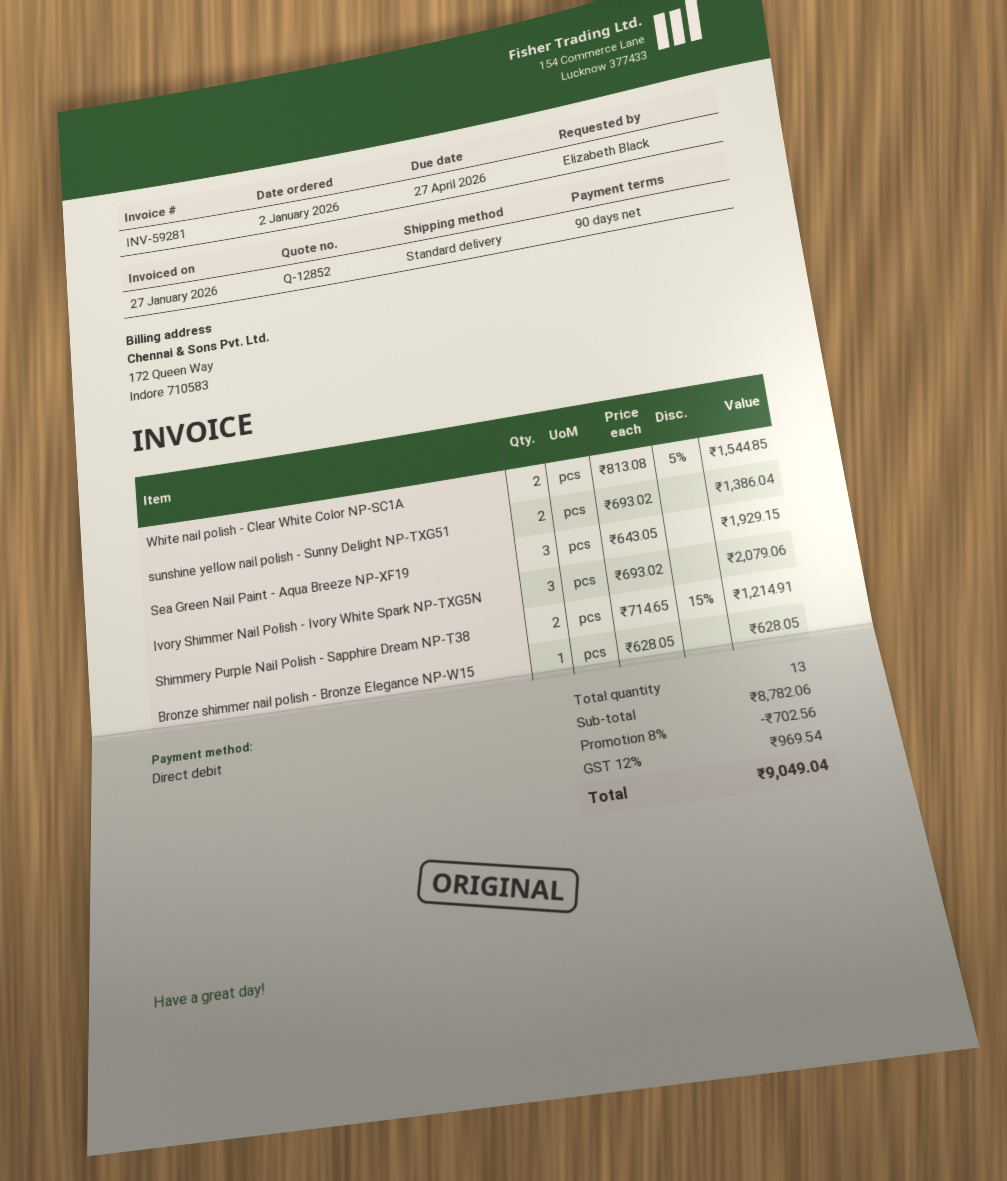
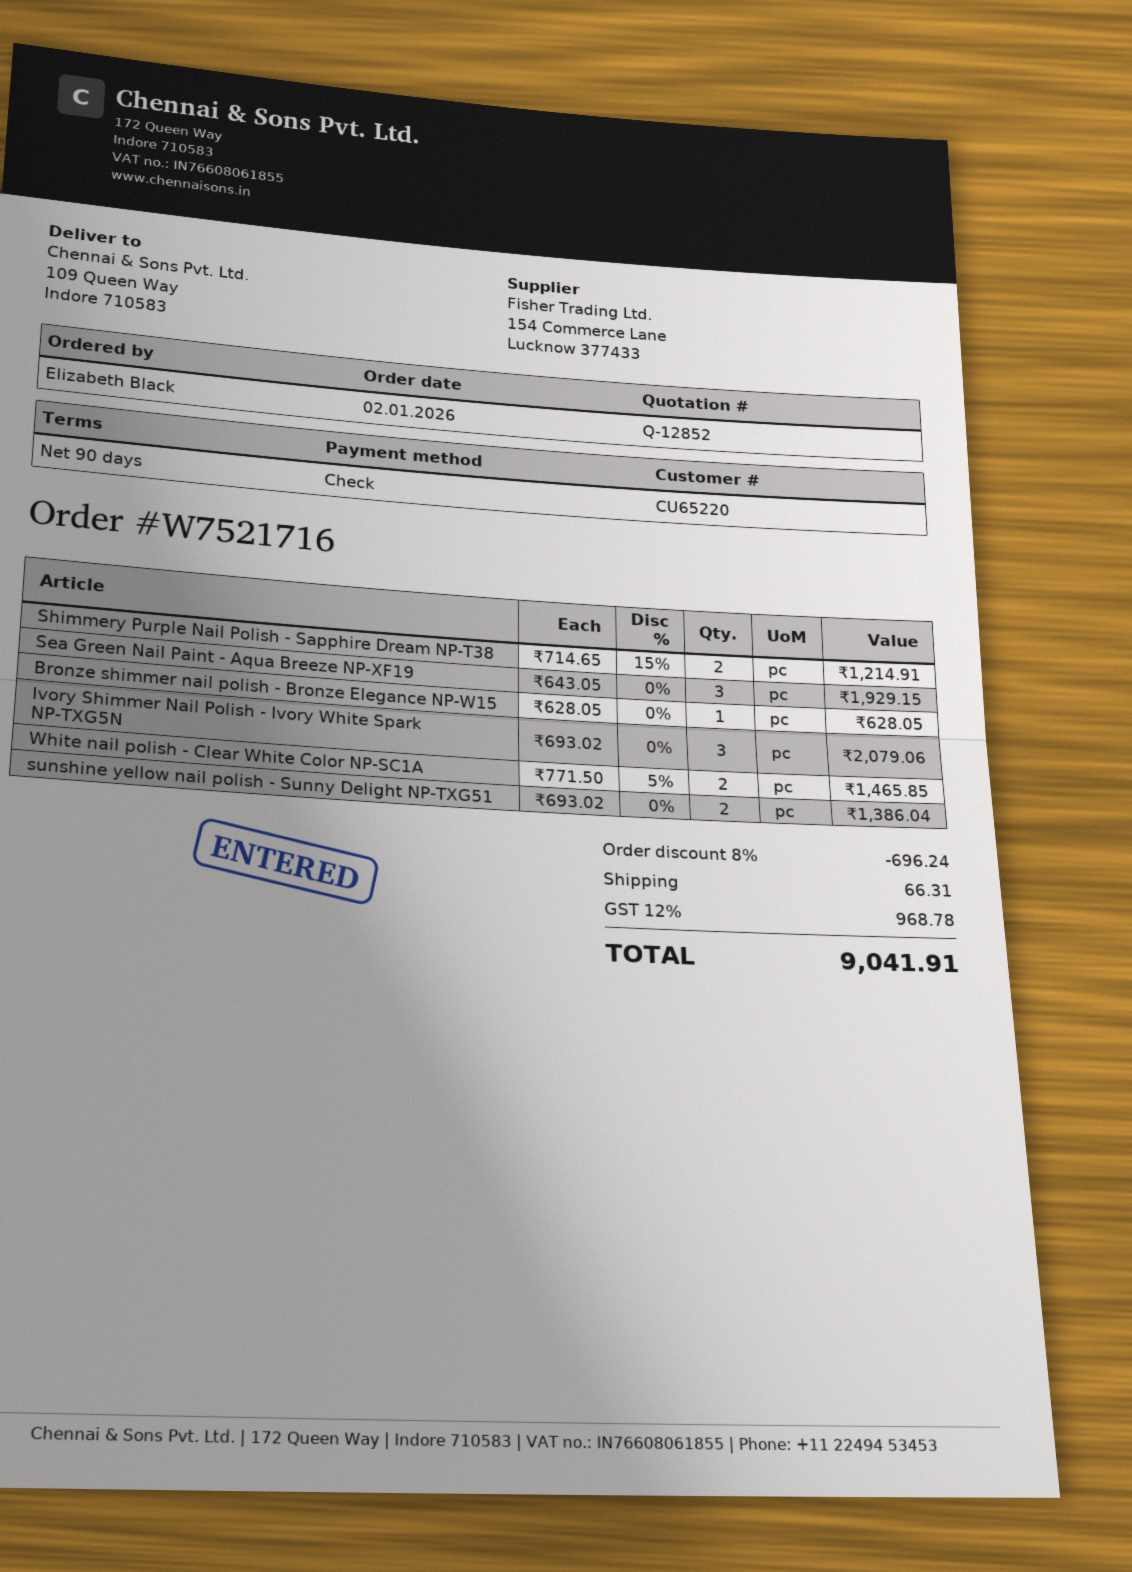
payment method: direct debit -> cheque
White nail polish - Clear White Color NP-SC1A: 2 x 813.08 - 5% = 1544.85 -> 2 x 771.50 - 5% = 1465.85
discount: 8% = 702.56 -> 8% = 696.24
shipping: none -> 66.31
tax: 12% = 969.54 -> 12% = 968.78
total: 9049.04 -> 9041.91

